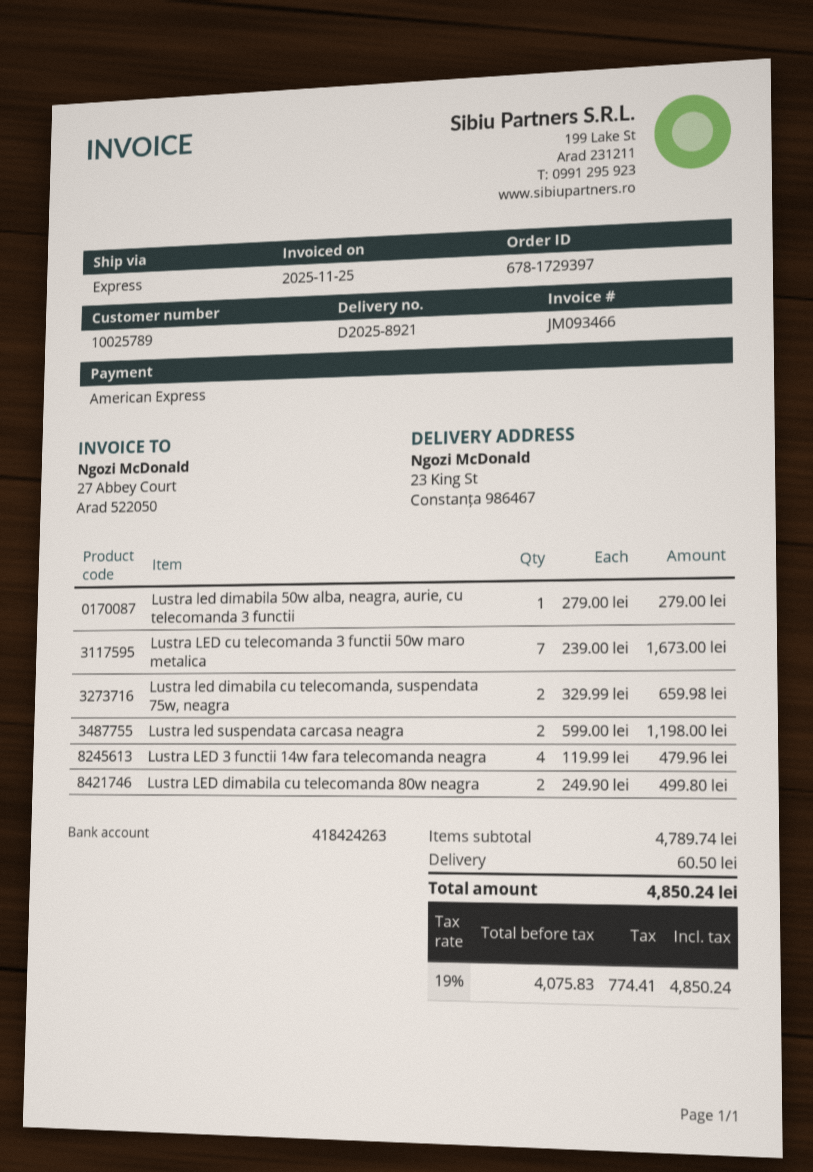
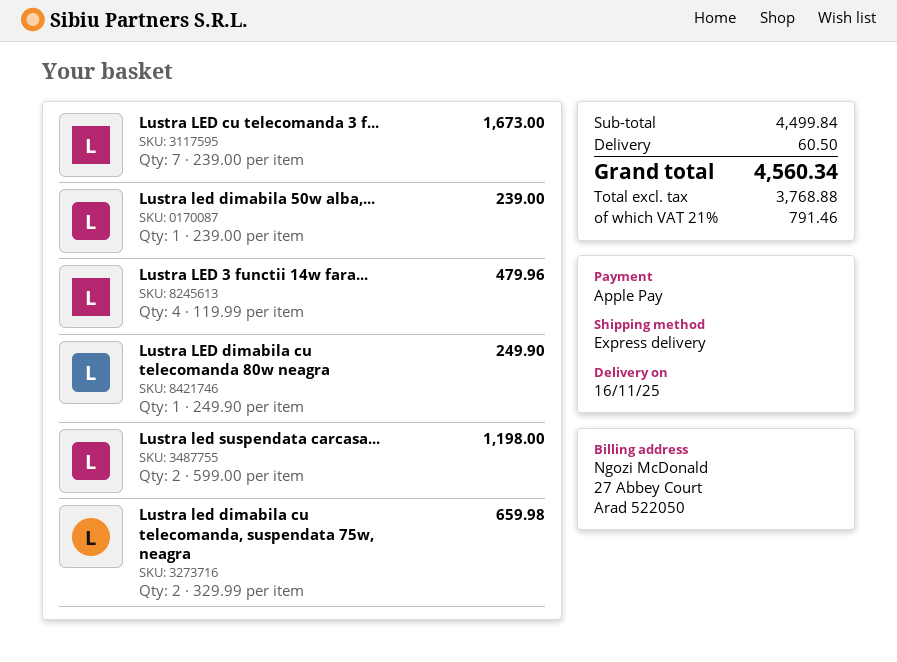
payment method: American Express -> Apple Pay
Lustra led dimabila 50w alba, neagra, aurie, cu telecomanda 3 functii: 1 x 279.00 = 279.00 -> 1 x 239.00 = 239.00
Lustra LED dimabila cu telecomanda 80w neagra: 2 x 249.90 = 499.80 -> 1 x 249.90 = 249.90
subtotal: 4789.74 -> 4499.84
net: 4075.83 -> 3768.88
tax: 19% = 774.41 -> 21% = 791.46
total: 4850.24 -> 4560.34

